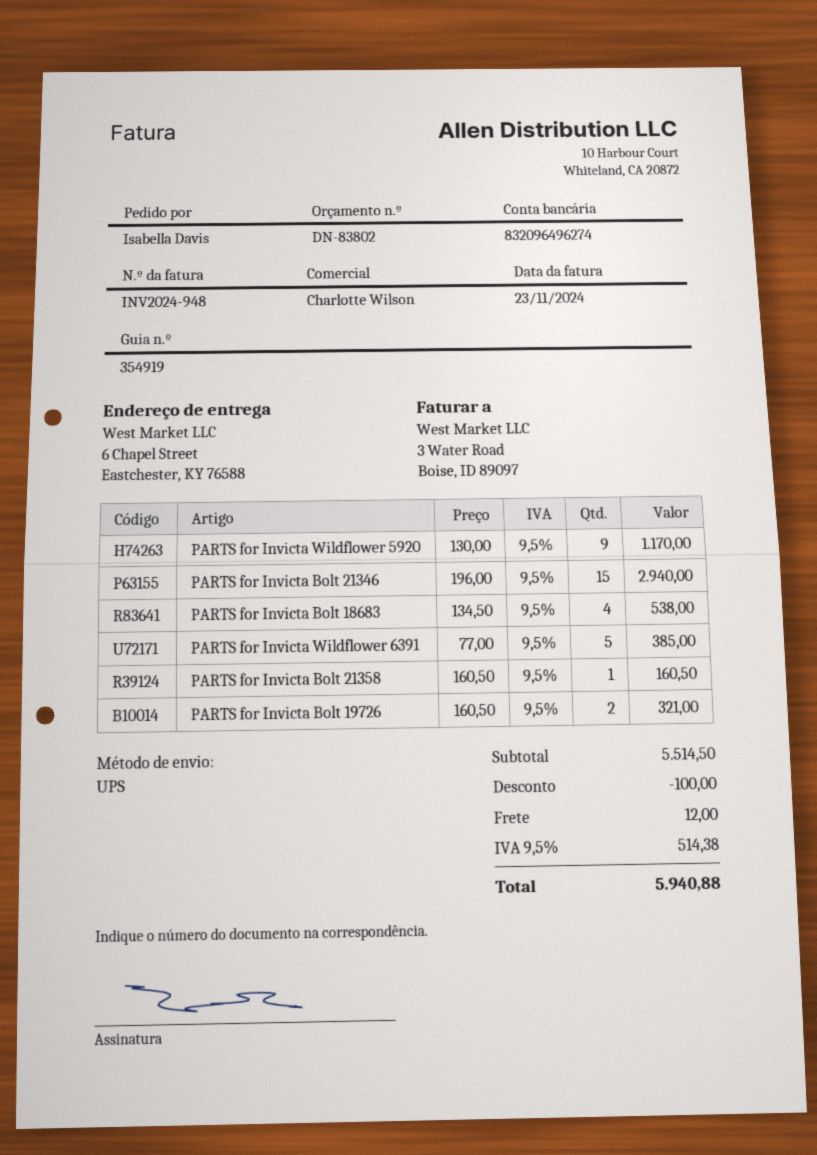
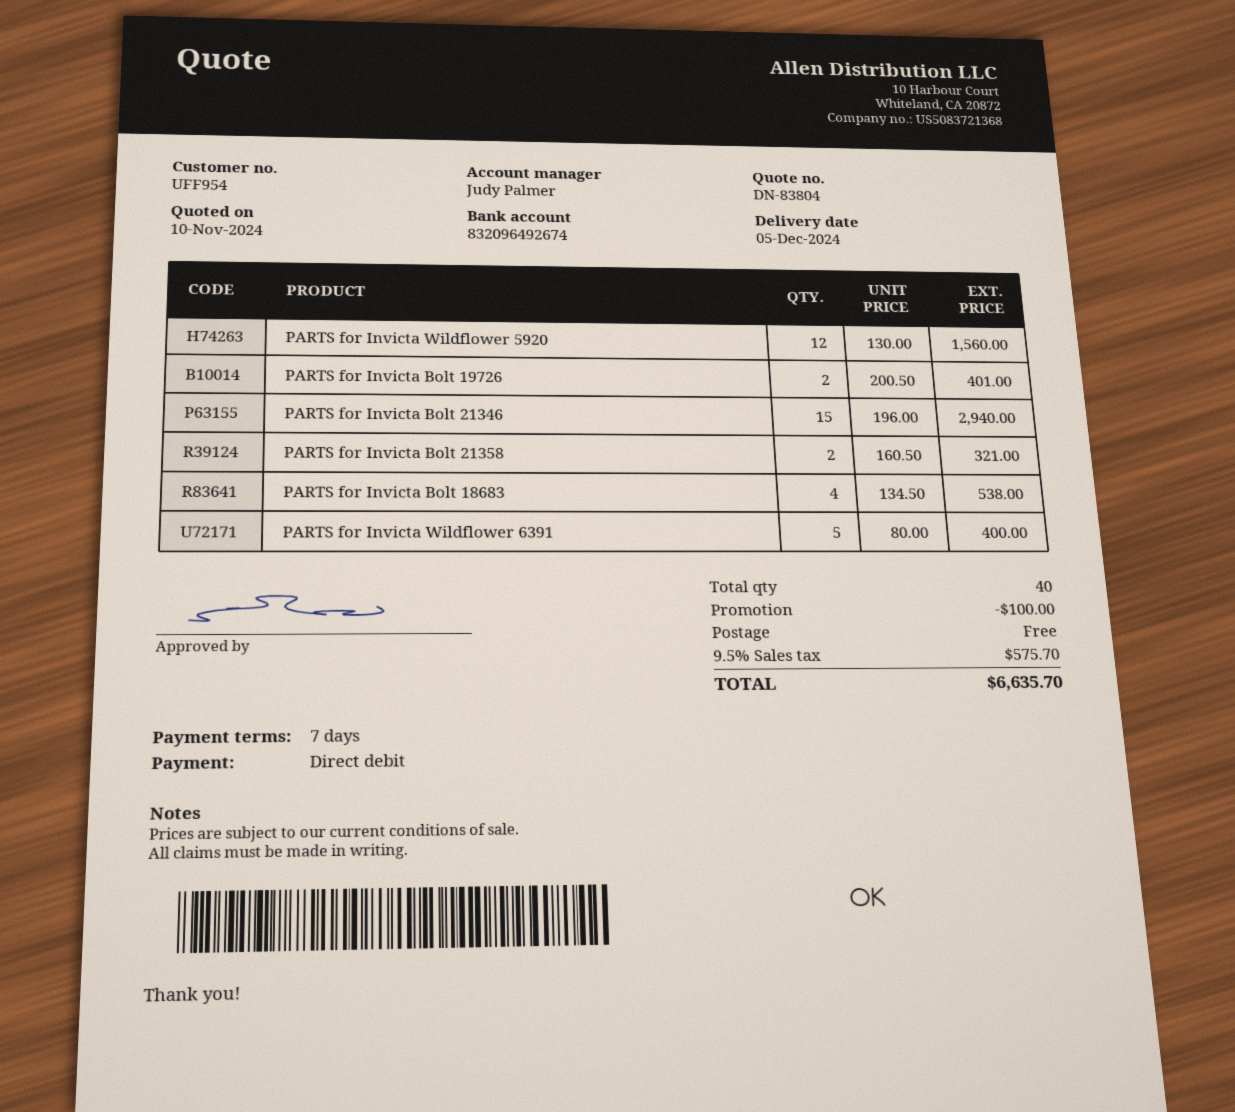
quote number: DN-83802 -> DN-83804
sales rep: Charlotte Wilson -> Judy Palmer
bank account: 832096496274 -> 832096492674
PARTS for Invicta Wildflower 5920: 9 x 130.00 = 1170.00 -> 12 x 130.00 = 1560.00
PARTS for Invicta Wildflower 6391: 5 x 77.00 = 385.00 -> 5 x 80.00 = 400.00
PARTS for Invicta Bolt 21358: 1 x 160.50 = 160.50 -> 2 x 160.50 = 321.00
PARTS for Invicta Bolt 19726: 2 x 160.50 = 321.00 -> 2 x 200.50 = 401.00
shipping: 12.00 -> 0.00
tax: 9.5% = 514.38 -> 9.5% = 575.70
total: 5940.88 -> 6635.70

